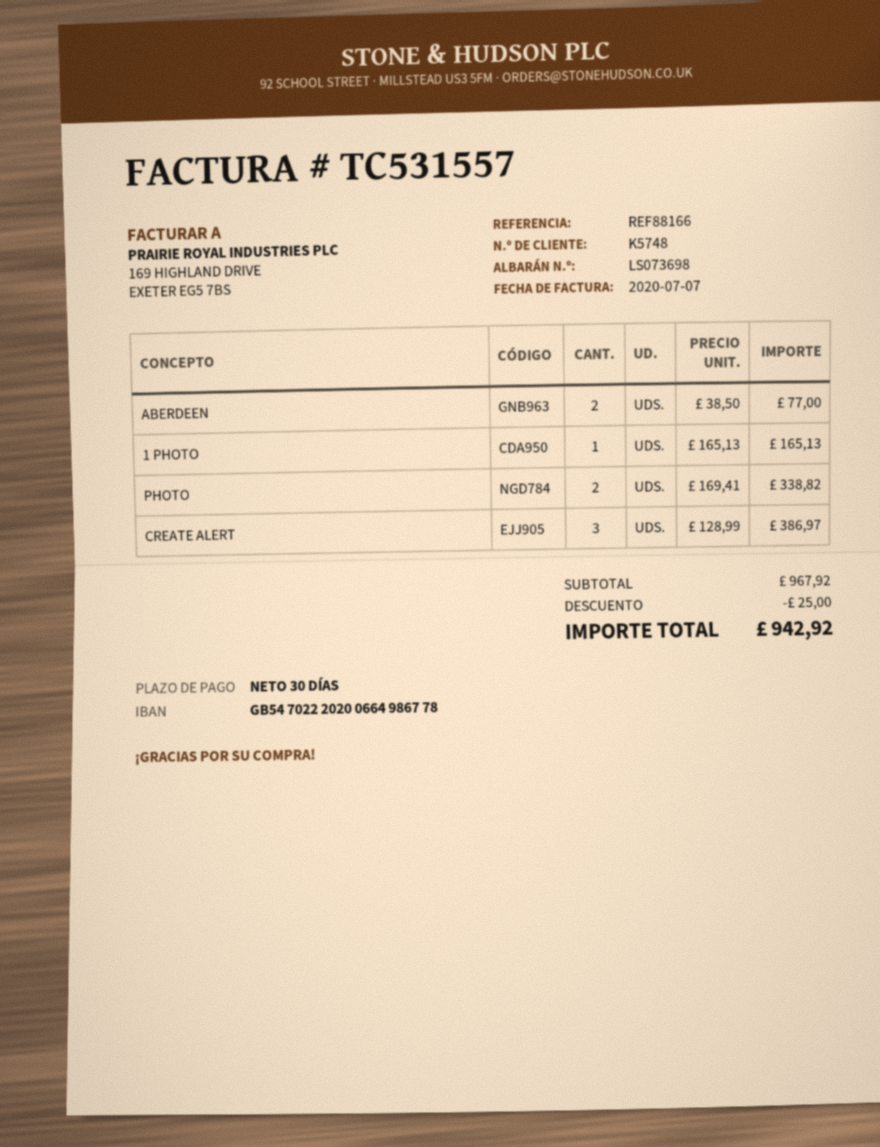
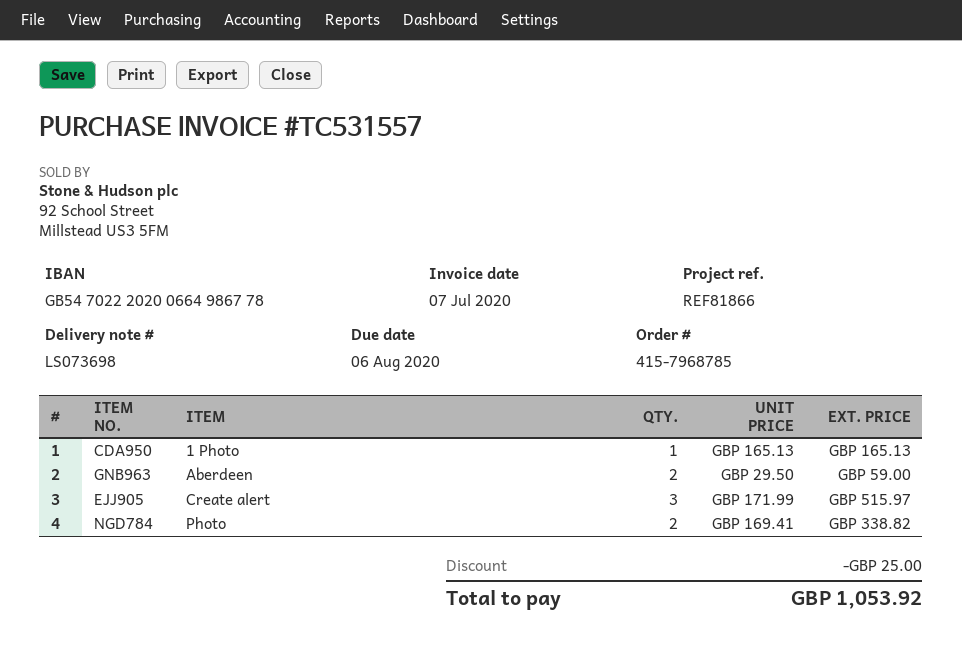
reference: REF88166 -> REF81866
ABERDEEN: 2 x 38.50 = 77.00 -> 2 x 29.50 = 59.00
CREATE ALERT: 3 x 128.99 = 386.97 -> 3 x 171.99 = 515.97
total: 942.92 -> 1053.92

